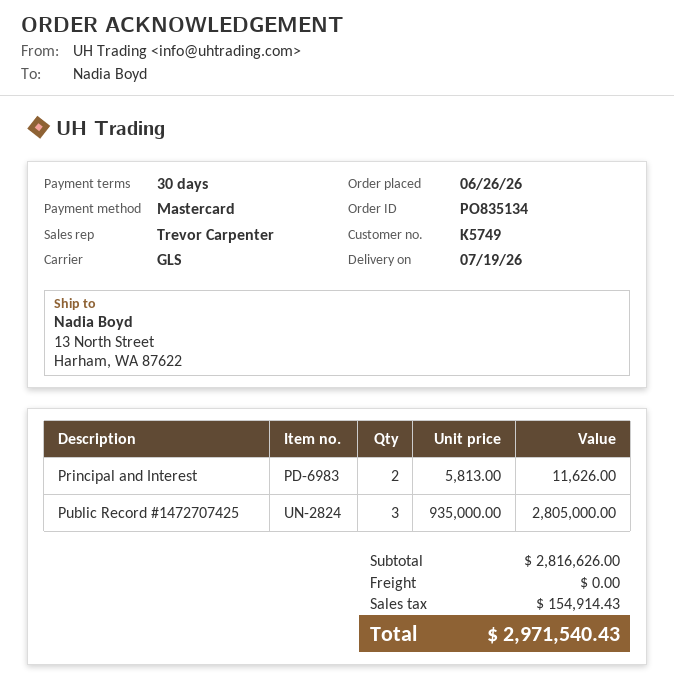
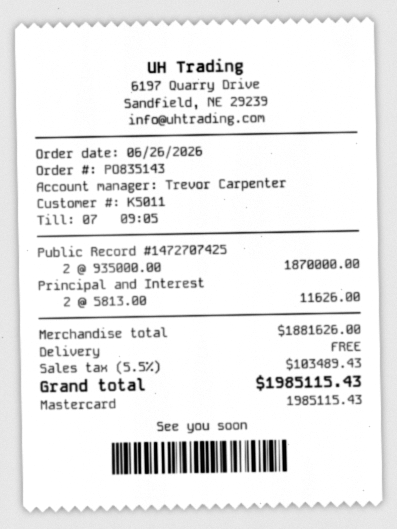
order number: PO835134 -> PO835143
customer number: K5749 -> K5011
Public Record #1472707425: 3 x 935000.00 = 2805000.00 -> 2 x 935000.00 = 1870000.00
subtotal: 2816626.00 -> 1881626.00
tax: 154914.43 -> 103489.43
total: 2971540.43 -> 1985115.43

